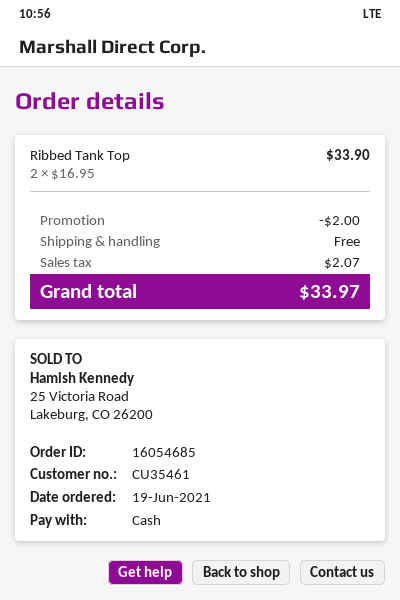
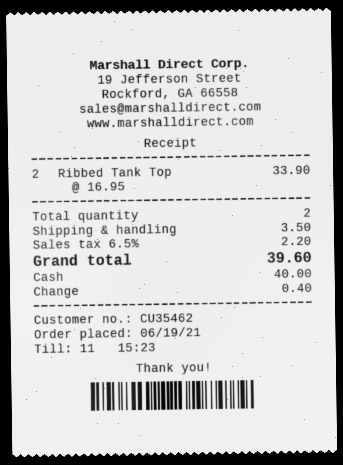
customer number: CU35461 -> CU35462
discount: 2.00 -> none
shipping: 0.00 -> 3.50
tax: 2.07 -> 2.20
total: 33.97 -> 39.60

